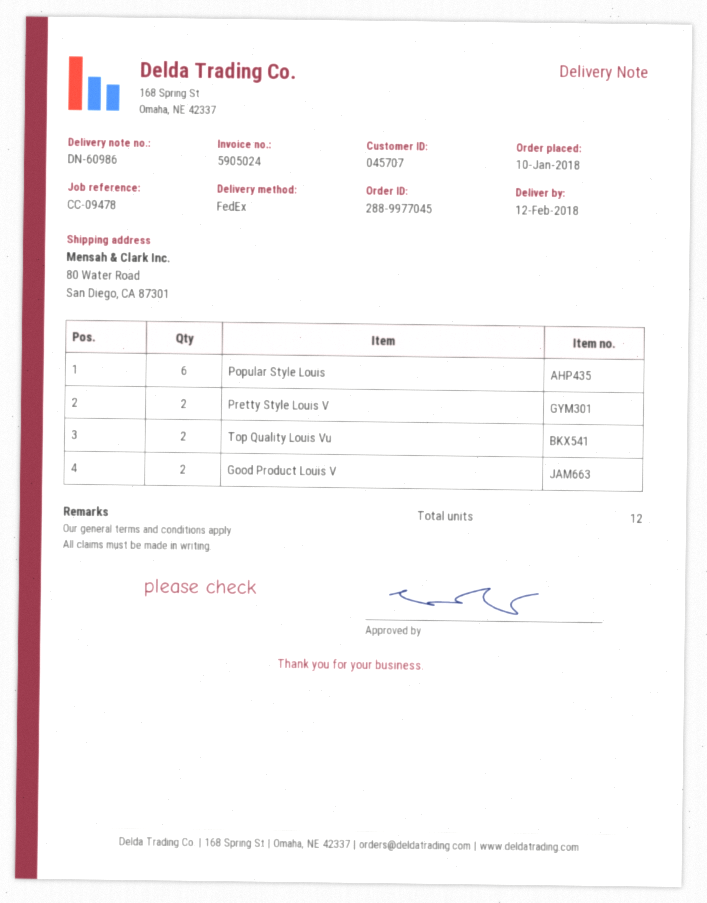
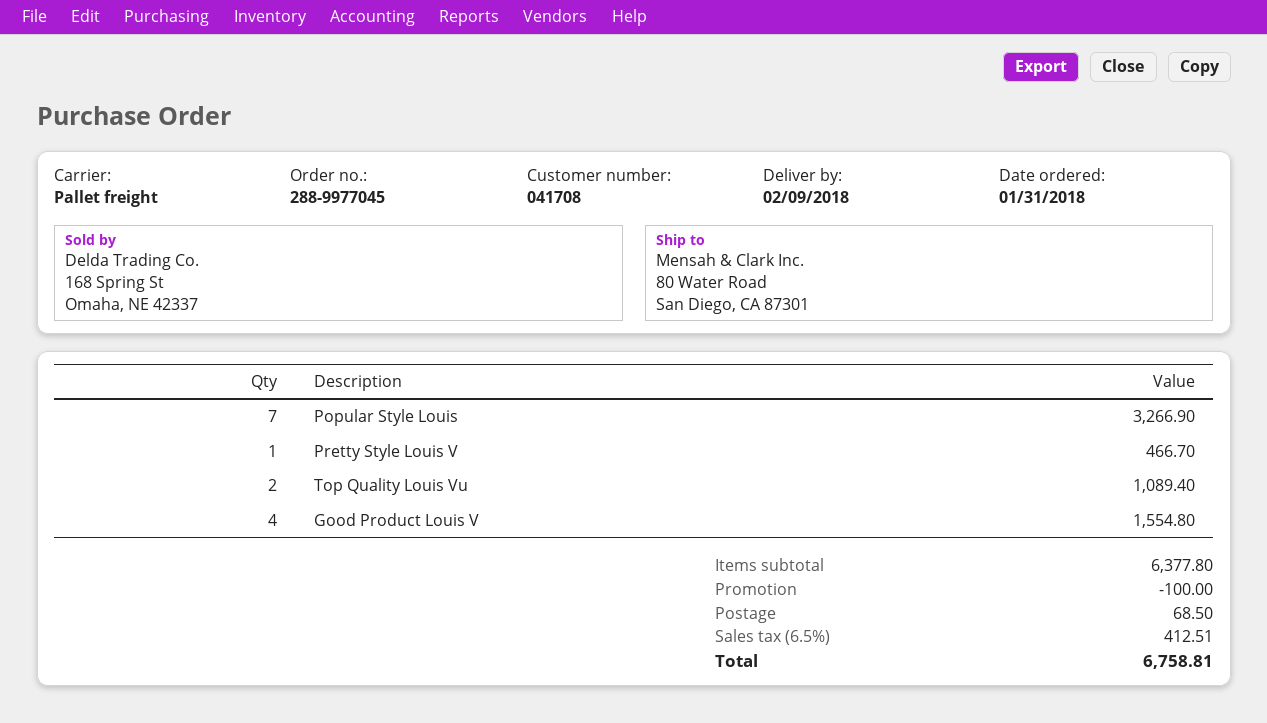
order date: 2018-01-10 -> 2018-01-31
delivery date: 2018-02-12 -> 2018-02-09
customer number: 045707 -> 041708
shipping method: FedEx -> pallet freight
Popular Style Louis: 6 -> 7
Pretty Style Louis V: 2 -> 1
Good Product Louis V: 2 -> 4

